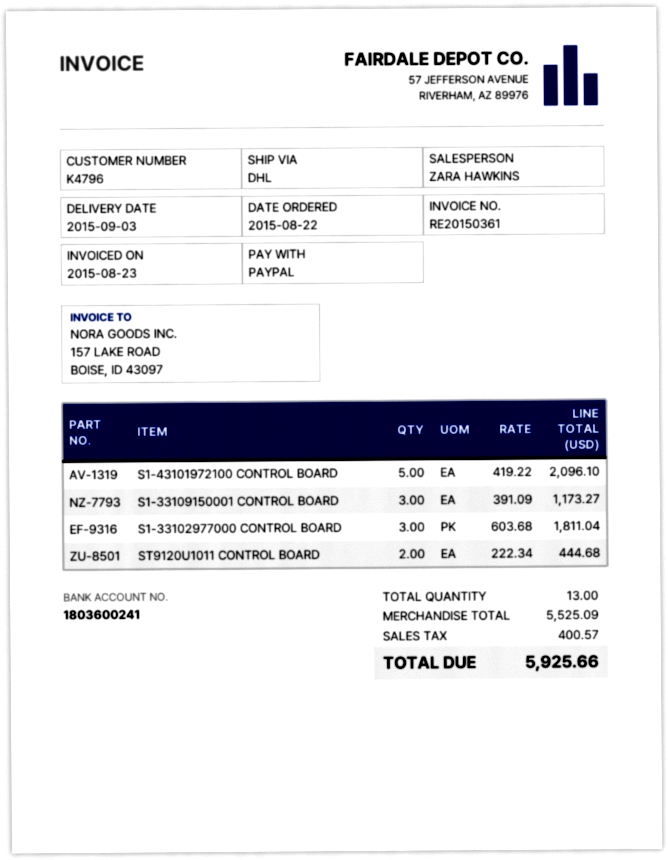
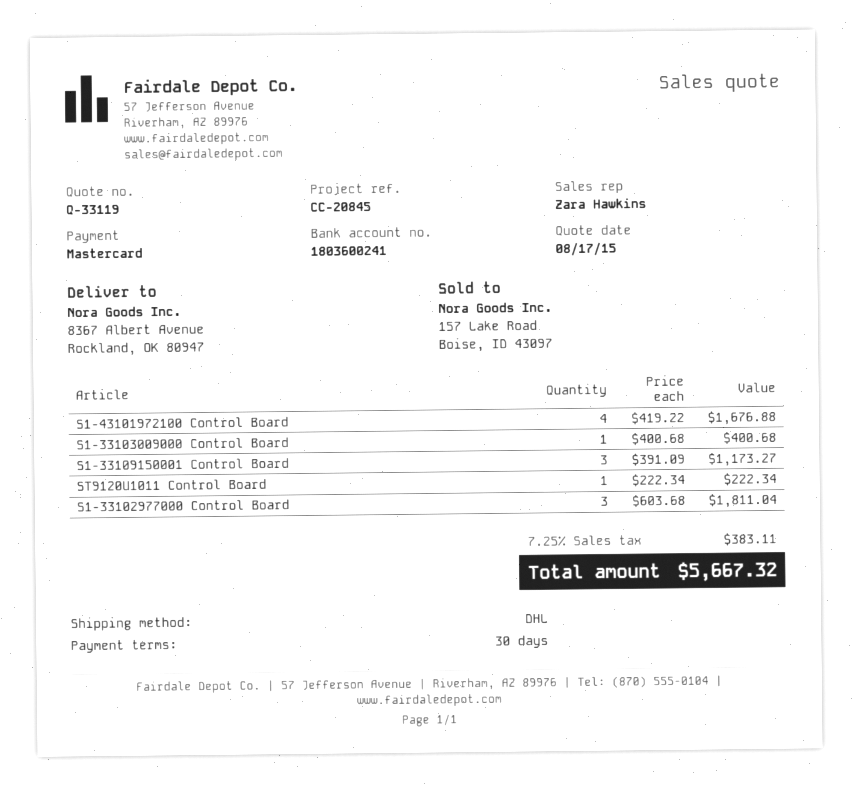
payment method: PayPal -> Mastercard
S1-43101972100 CONTROL BOARD: 5 x 419.22 = 2096.10 -> 4 x 419.22 = 1676.88
ST9120U1011 CONTROL BOARD: 2 x 222.34 = 444.68 -> 1 x 222.34 = 222.34
S1-33103009000 Control Board: none -> 1 x 400.68 = 400.68
tax: 400.57 -> 383.11
total: 5925.66 -> 5667.32

